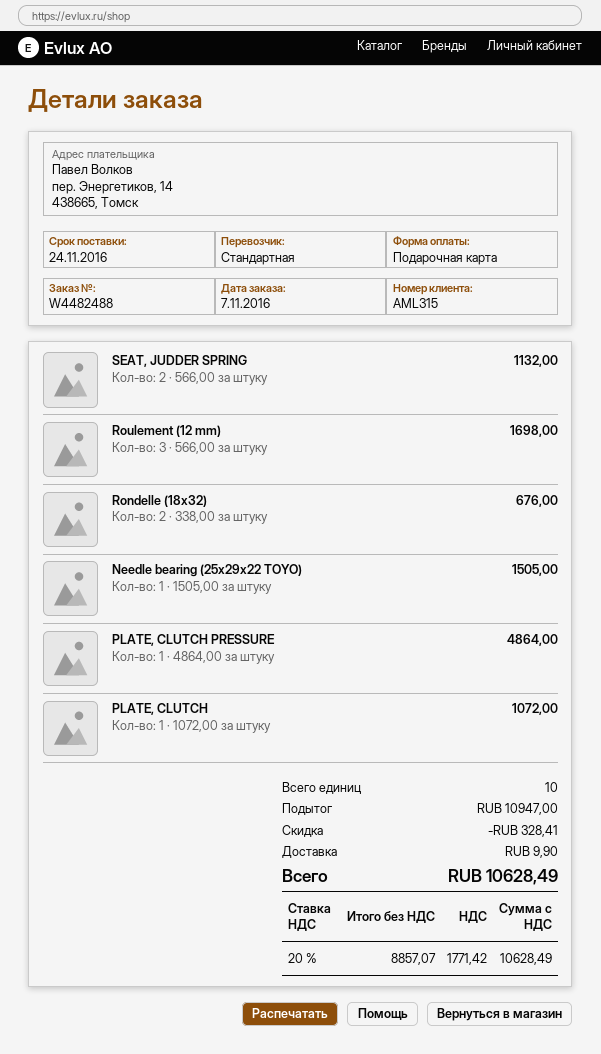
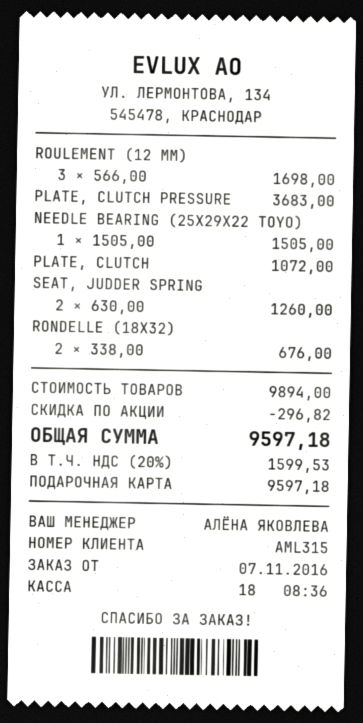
SEAT, JUDDER SPRING: 2 x 566.00 = 1132.00 -> 2 x 630.00 = 1260.00
PLATE, CLUTCH PRESSURE: 1 x 4864.00 = 4864.00 -> 1 x 3683.00 = 3683.00
subtotal: 10947.00 -> 9894.00
discount: 328.41 -> 296.82
shipping: 9.90 -> none
tax: 20% = 1771.42 -> 20% = 1599.53
total: 10628.49 -> 9597.18

